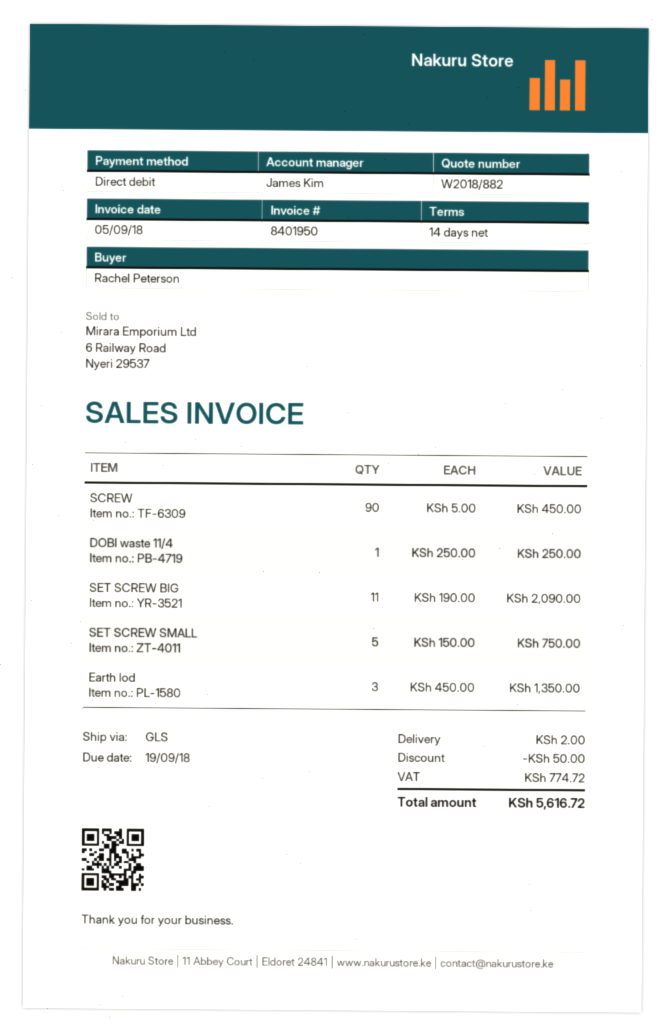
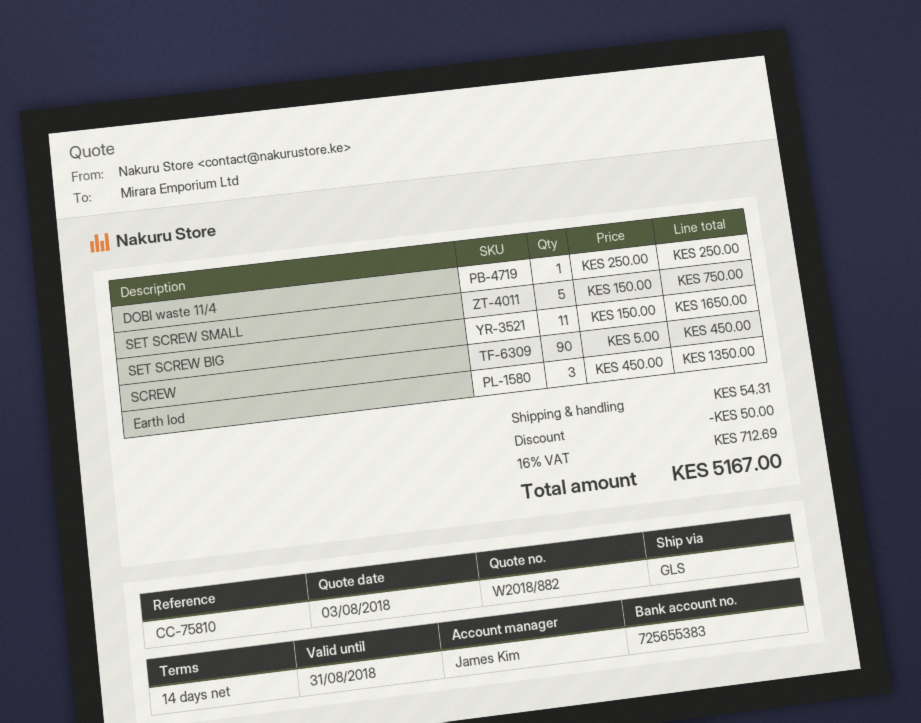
SET SCREW BIG: 11 x 190.00 = 2090.00 -> 11 x 150.00 = 1650.00
shipping: 2.00 -> 54.31
tax: 774.72 -> 712.69
total: 5616.72 -> 5167.00

